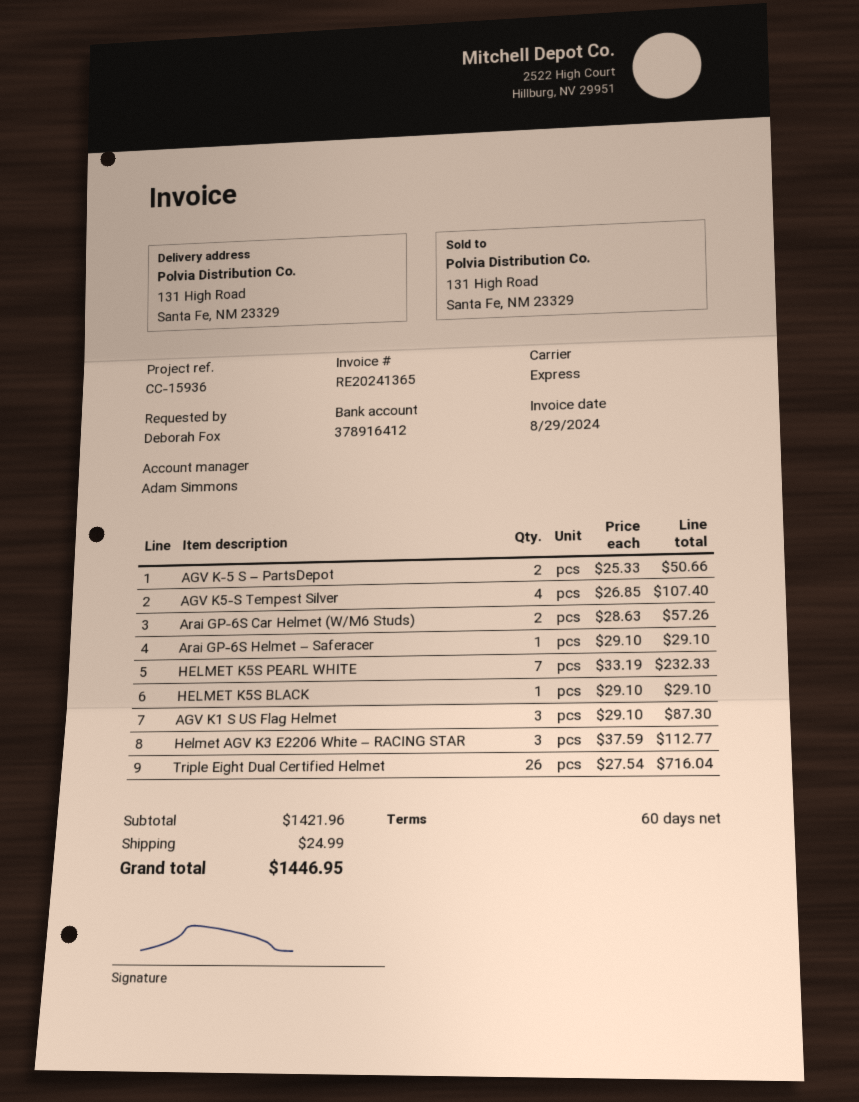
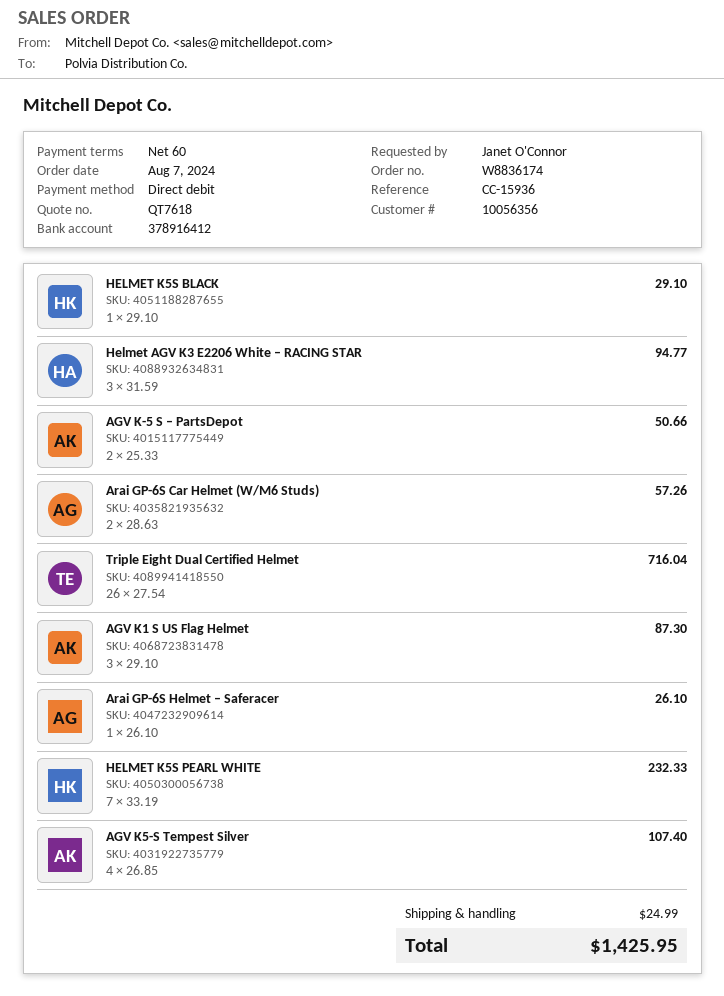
ordered by: Deborah Fox -> Janet O'Connor
Arai GP-6S Helmet – Saferacer: 1 x 29.10 = 29.10 -> 1 x 26.10 = 26.10
Helmet AGV K3 E2206 White – RACING STAR: 3 x 37.59 = 112.77 -> 3 x 31.59 = 94.77
total: 1446.95 -> 1425.95

